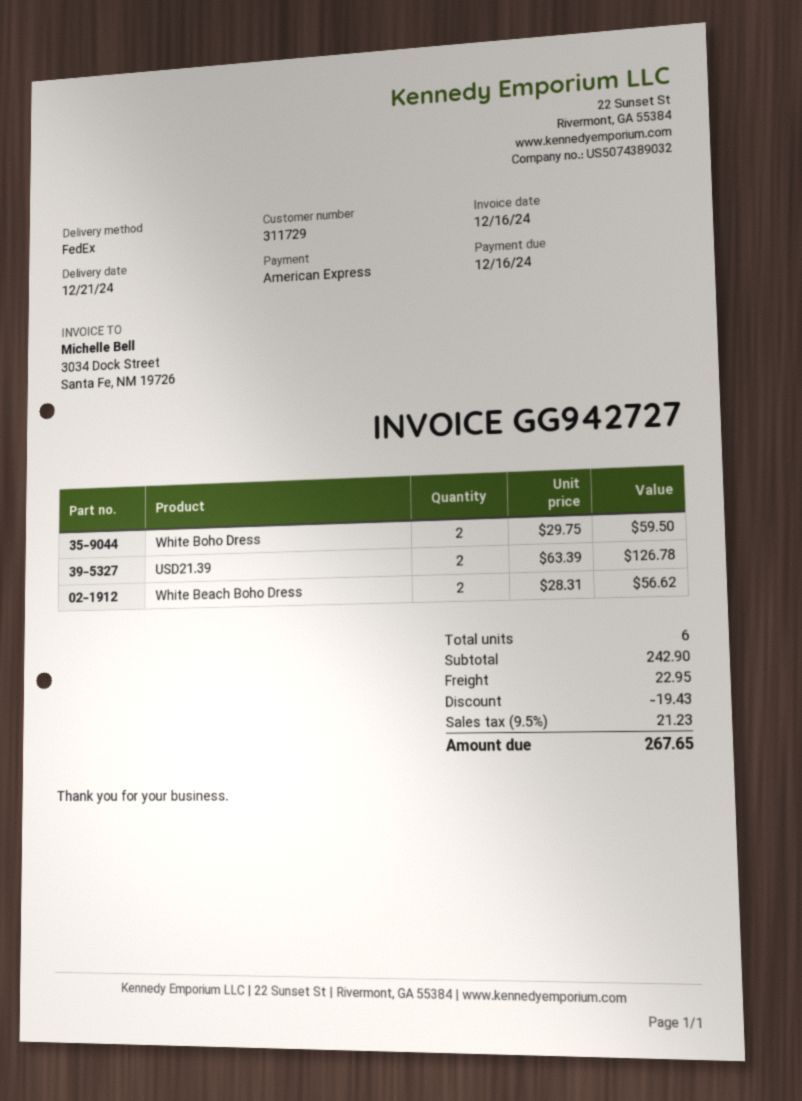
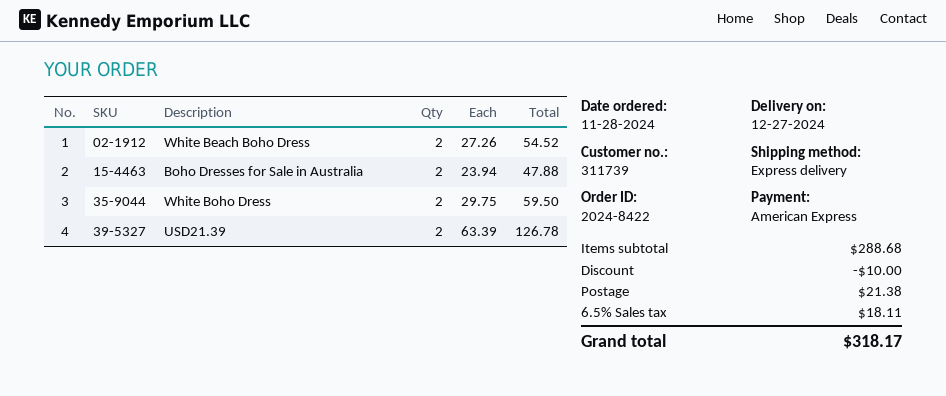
delivery date: 2024-12-21 -> 2024-12-27
customer number: 311729 -> 311739
shipping method: FedEx -> express
White Beach Boho Dress: 2 x 28.31 = 56.62 -> 2 x 27.26 = 54.52
Boho Dresses for Sale in Australia: none -> 2 x 23.94 = 47.88
subtotal: 242.90 -> 288.68
discount: 19.43 -> 10.00
shipping: 22.95 -> 21.38
tax: 9.5% = 21.23 -> 6.5% = 18.11
total: 267.65 -> 318.17

